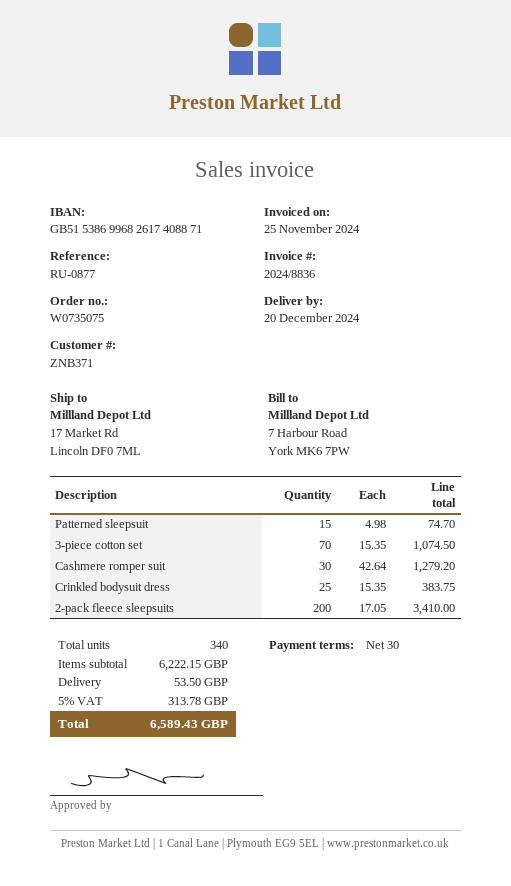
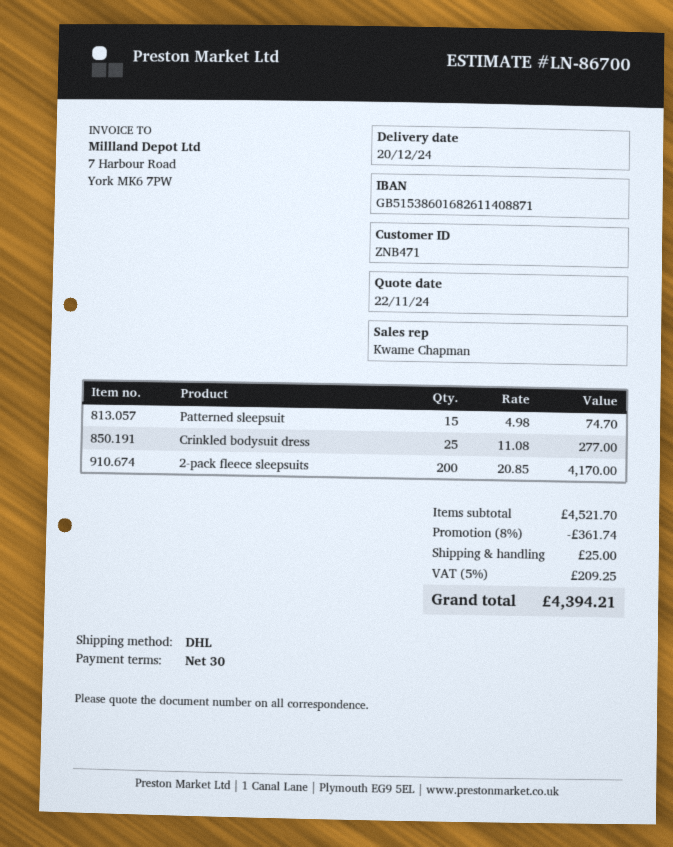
customer number: ZNB371 -> ZNB471
bank account: GB51538699682617408871 -> GB51538601682611408871
3-piece cotton set: 70 x 15.35 = 1074.50 -> none
Cashmere romper suit: 30 x 42.64 = 1279.20 -> none
Crinkled bodysuit dress: 25 x 15.35 = 383.75 -> 25 x 11.08 = 277.00
2-pack fleece sleepsuits: 200 x 17.05 = 3410.00 -> 200 x 20.85 = 4170.00
subtotal: 6222.15 -> 4521.70
discount: none -> 8% = 361.74
shipping: 53.50 -> 25.00
tax: 5% = 313.78 -> 5% = 209.25
total: 6589.43 -> 4394.21

